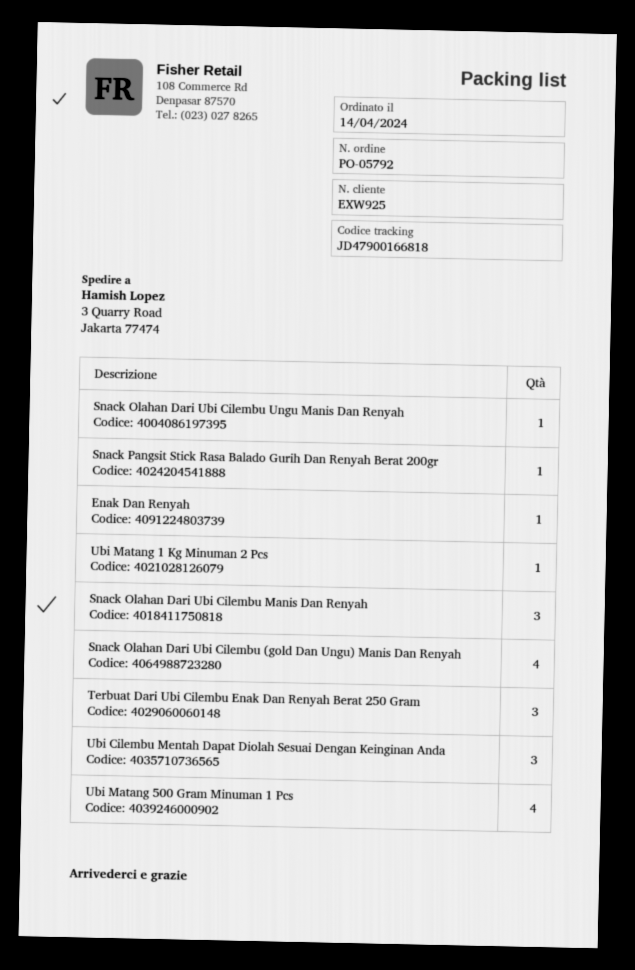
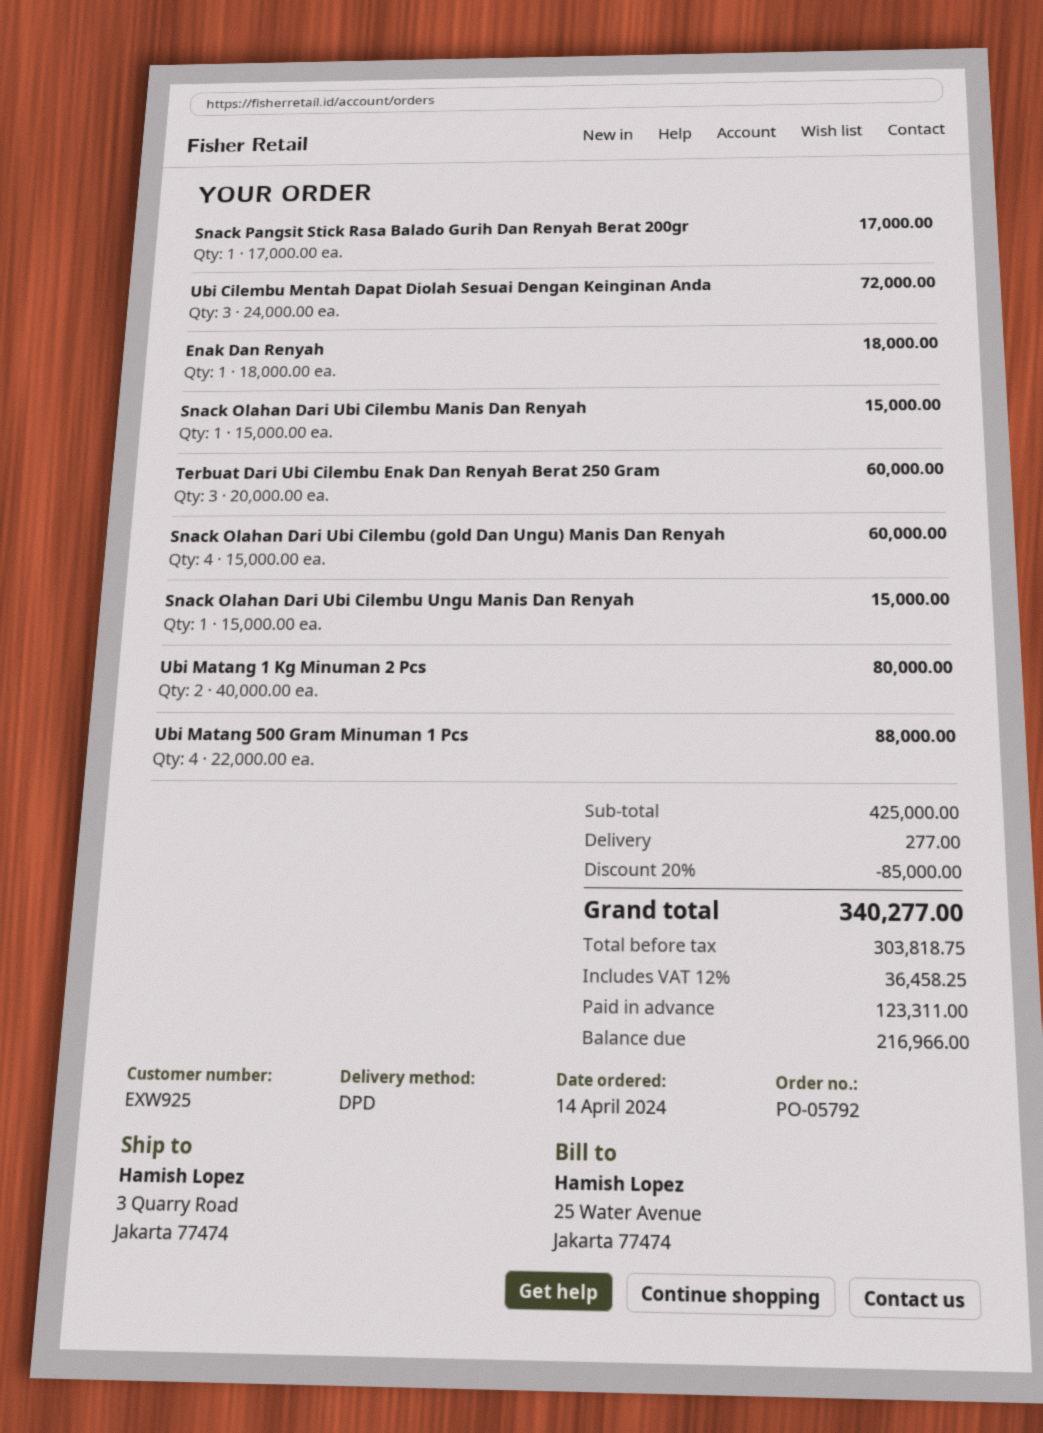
Ubi Matang 1 Kg Minuman 2 Pcs: 1 -> 2
Snack Olahan Dari Ubi Cilembu Manis Dan Renyah: 3 -> 1

